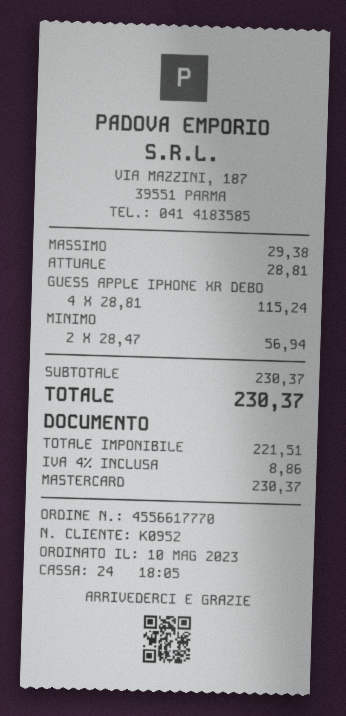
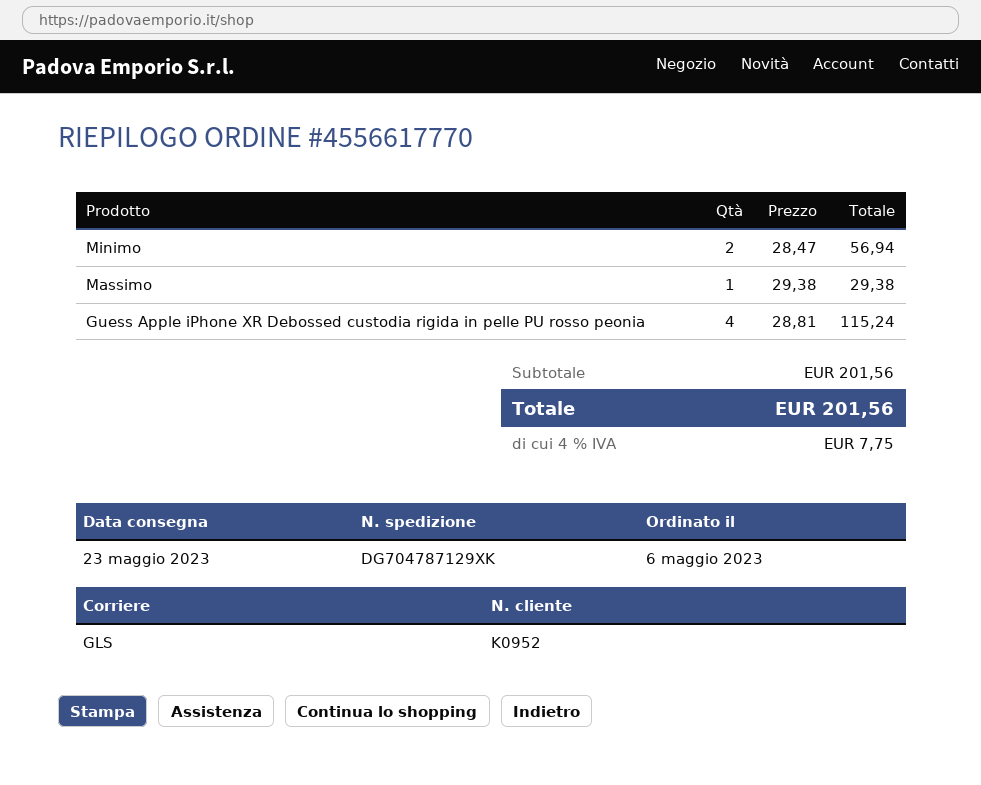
order date: 2023-05-10 -> 2023-05-06
ATTUALE: 1 x 28.81 = 28.81 -> none
subtotal: 230.37 -> 201.56
tax: 4% = 8.86 -> 4% = 7.75
total: 230.37 -> 201.56

